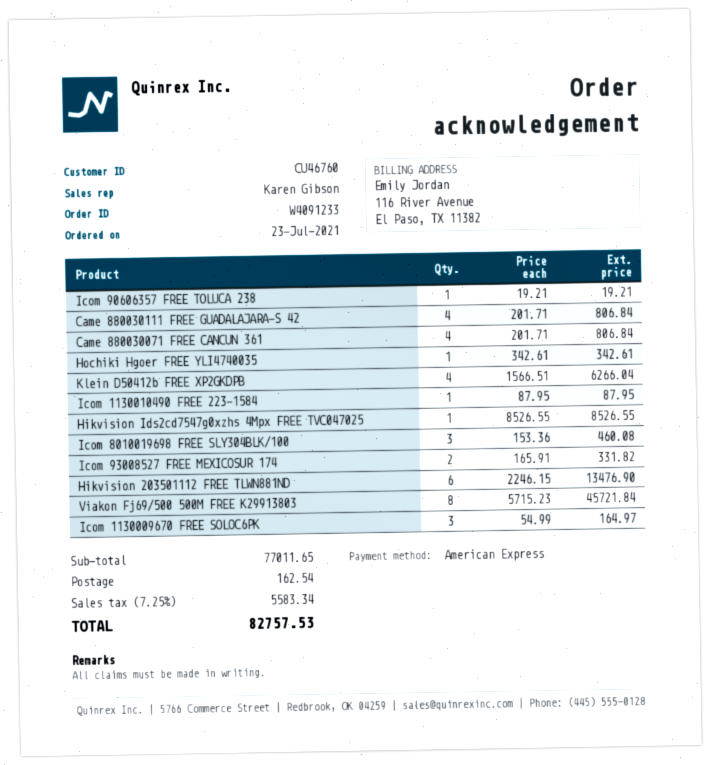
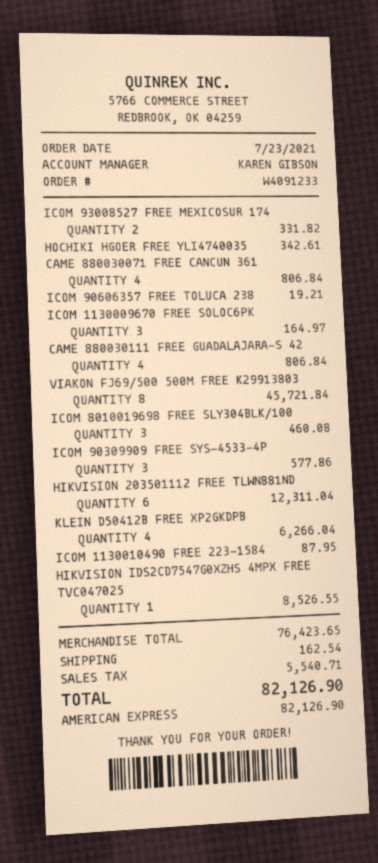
Hikvision 203501112 FREE TLWN881ND: 6 for 13476.90 -> 6 for 12311.04
ICOM 90309909 FREE SYS-4533-4P: none -> 3 for 577.86
subtotal: 77011.65 -> 76423.65
tax: 5583.34 -> 5540.71
total: 82757.53 -> 82126.90

